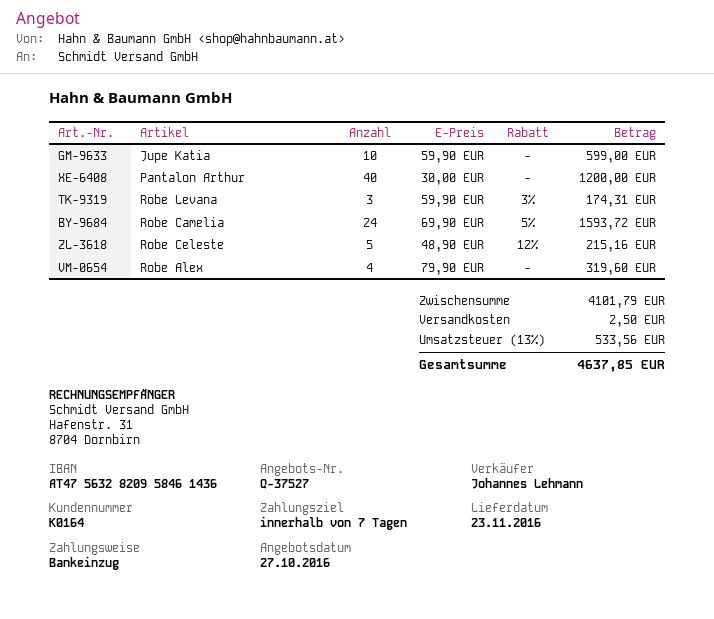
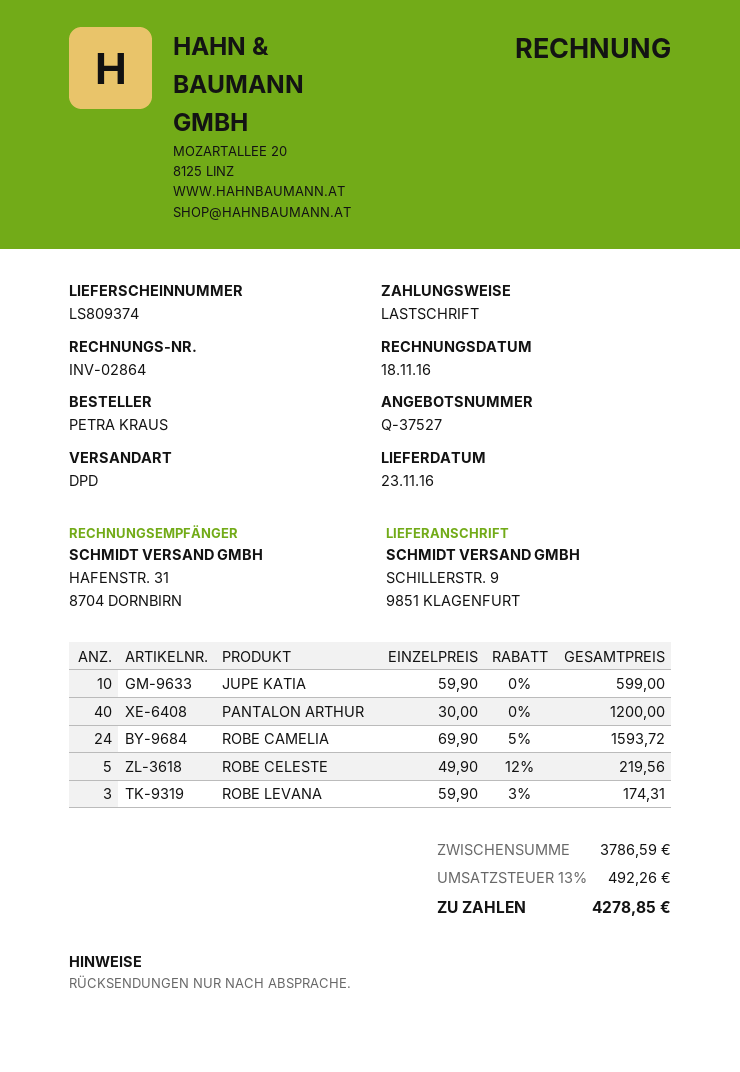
Robe Celeste: 5 x 48.90 - 12% = 215.16 -> 5 x 49.90 - 12% = 219.56
Robe Alex: 4 x 79.90 = 319.60 -> none
subtotal: 4101.79 -> 3786.59
shipping: 2.50 -> none
tax: 13% = 533.56 -> 13% = 492.26
total: 4637.85 -> 4278.85

